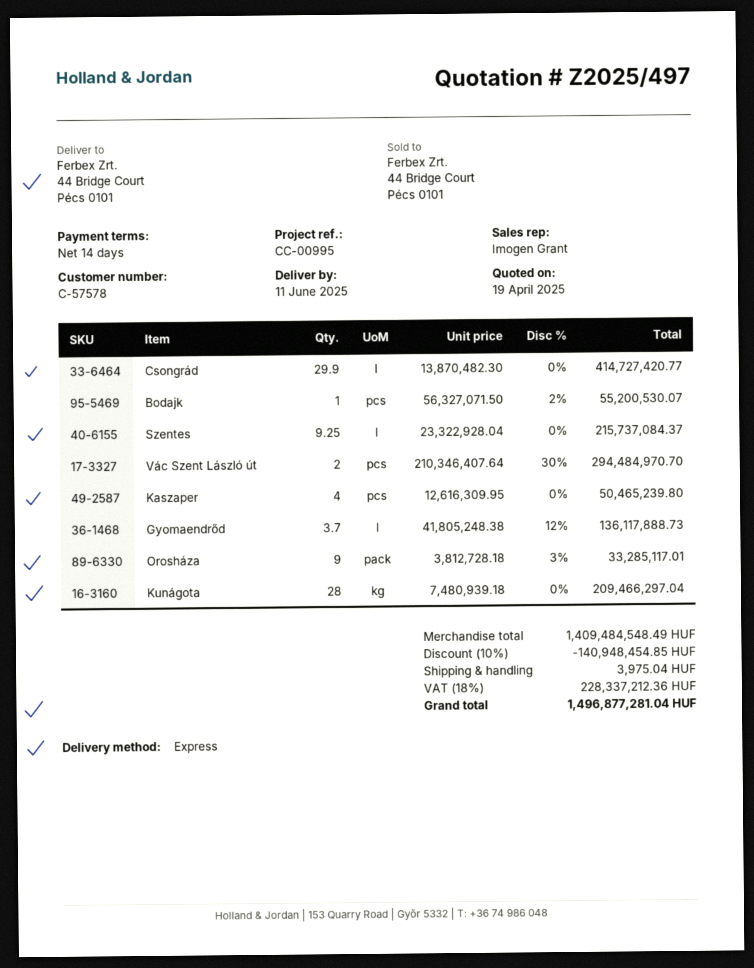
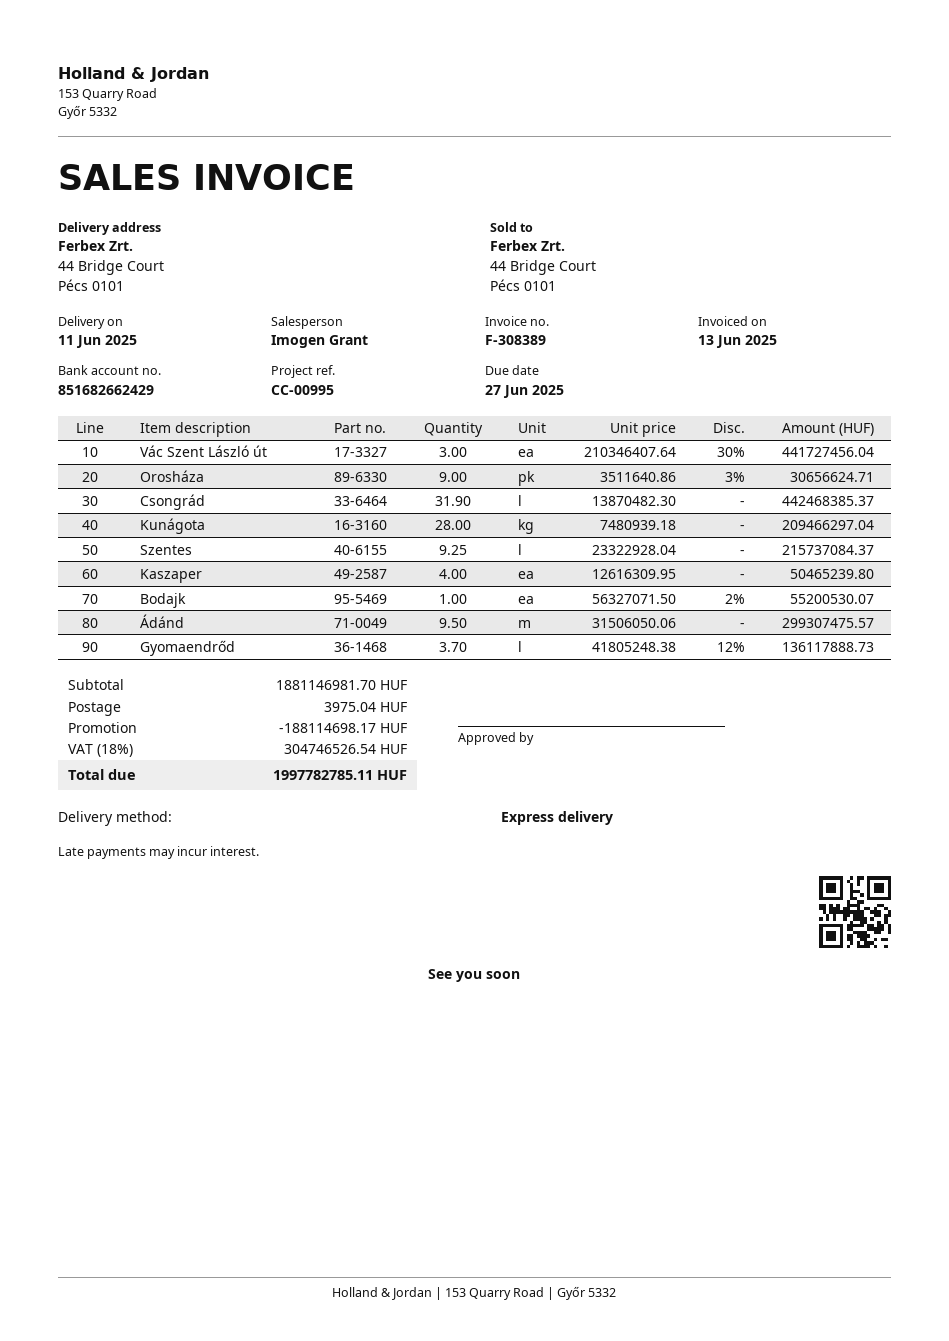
Csongrád: 29.9 x 13870482.30 = 414727420.77 -> 31.9 x 13870482.30 = 442468385.37
Vác Szent László út: 2 x 210346407.64 - 30% = 294484970.70 -> 3 x 210346407.64 - 30% = 441727456.04
Orosháza: 9 x 3812728.18 - 3% = 33285117.01 -> 9 x 3511640.86 - 3% = 30656624.71
Ádánd: none -> 9.5 x 31506050.06 = 299307475.57
subtotal: 1409484548.49 -> 1881146981.70
discount: 140948454.85 -> 188114698.17
tax: 18% = 228337212.36 -> 18% = 304746526.54
total: 1496877281.04 -> 1997782785.11

